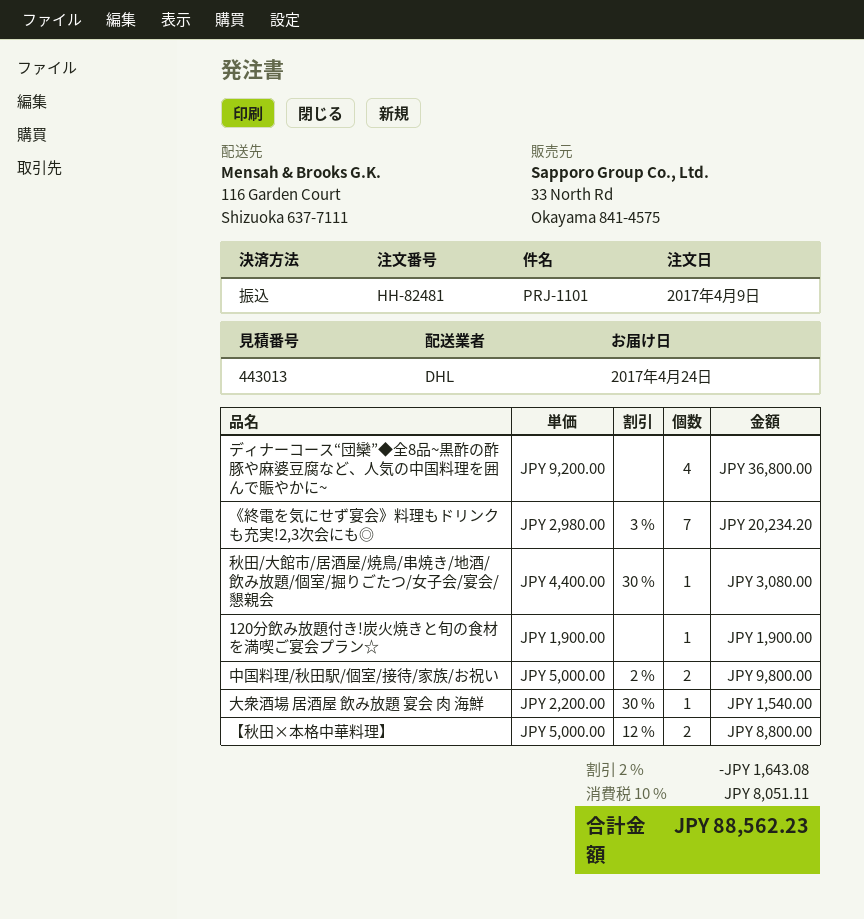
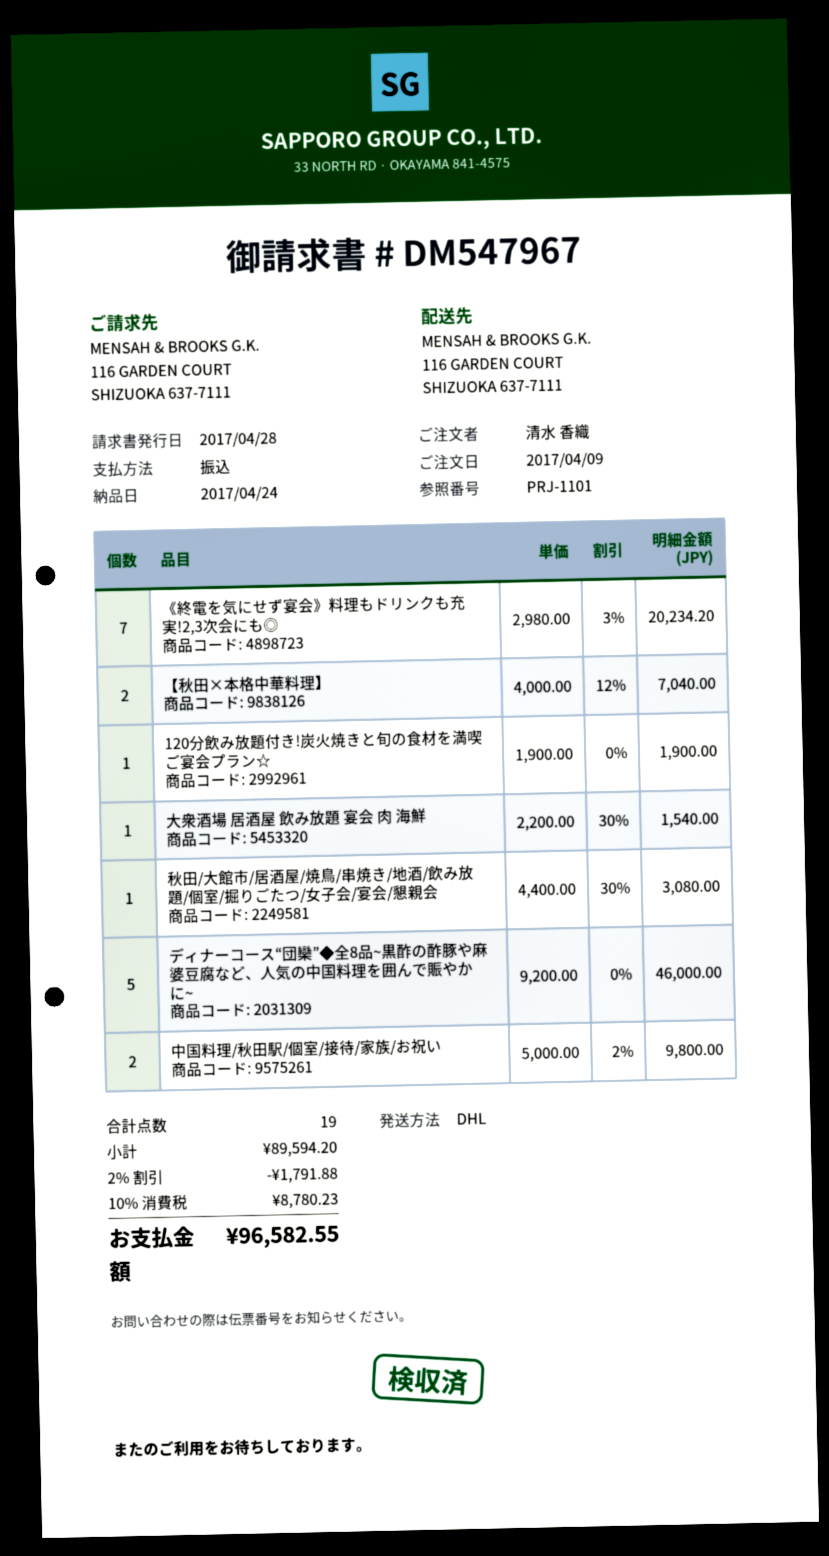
ディナーコース“団欒”◆全8品~黒酢の酢豚や麻婆豆腐など、人気の中国料理を囲んで賑やかに~: 4 x 9200.00 = 36800.00 -> 5 x 9200.00 = 46000.00
【秋田×本格中華料理】: 2 x 5000.00 - 12% = 8800.00 -> 2 x 4000.00 - 12% = 7040.00
discount: 2% = 1643.08 -> 2% = 1791.88
tax: 10% = 8051.11 -> 10% = 8780.23
total: 88562.23 -> 96582.55

